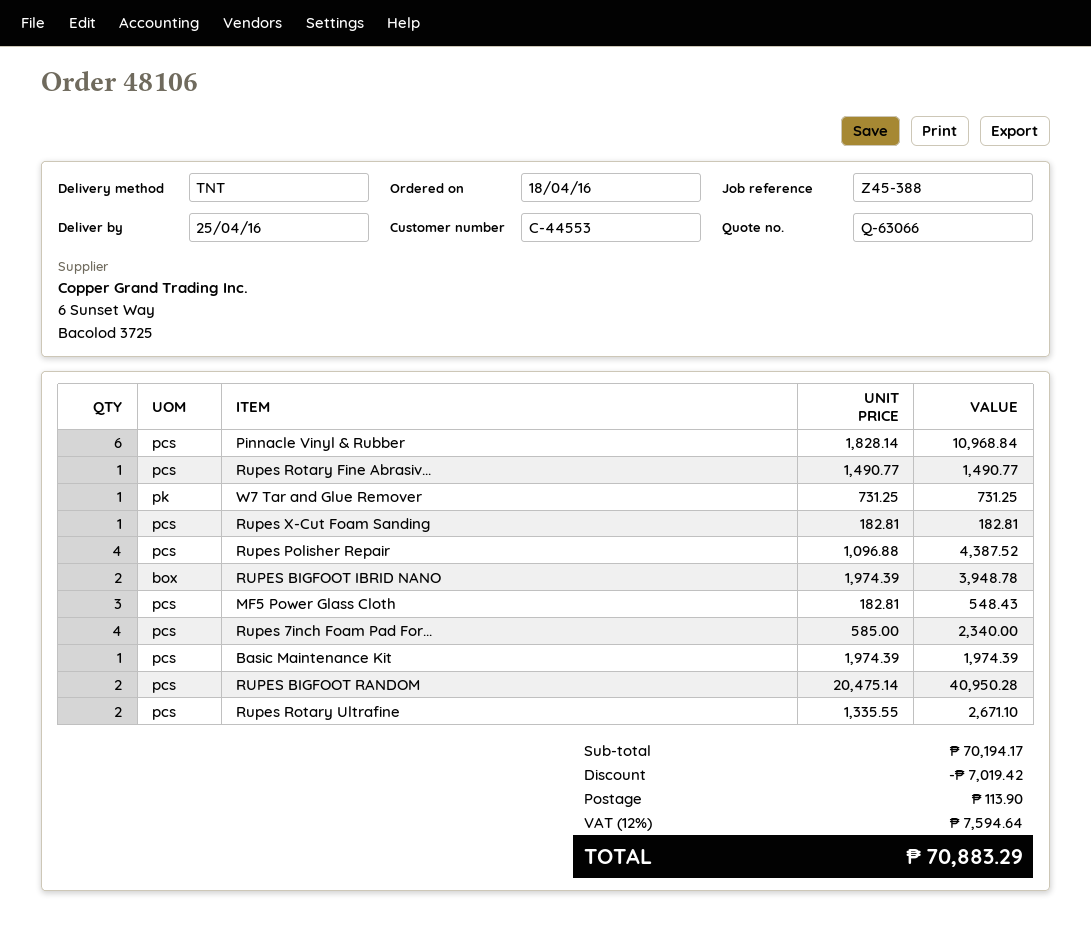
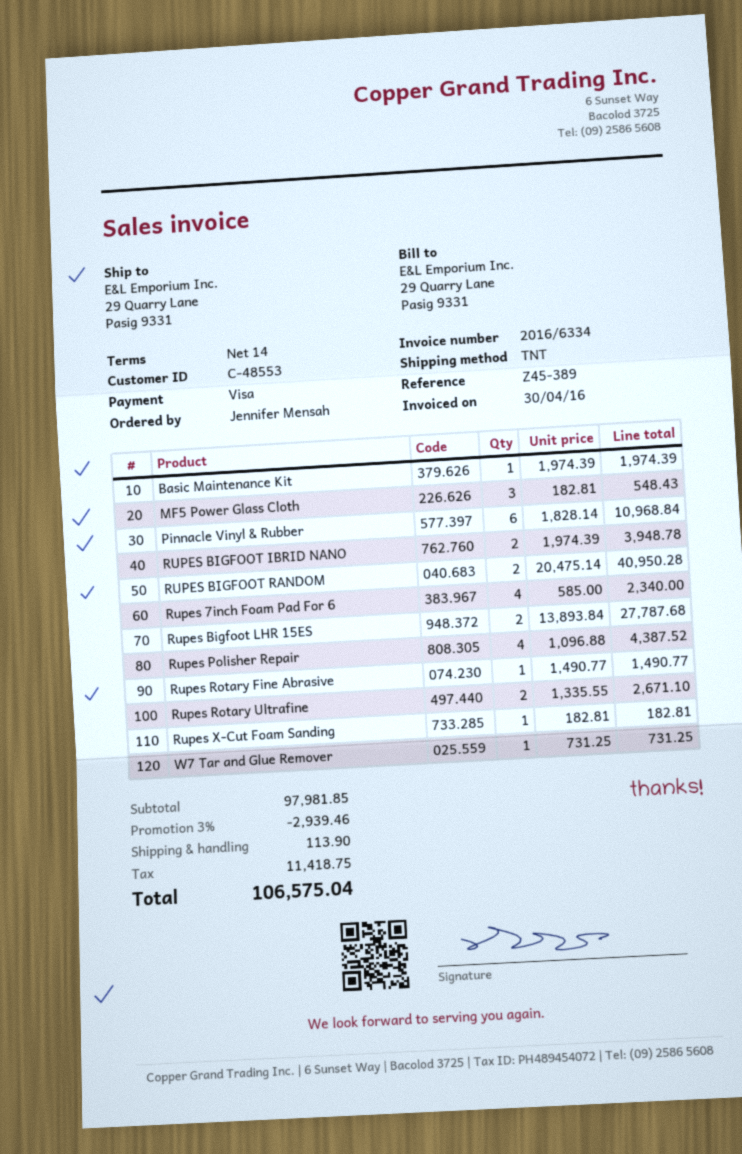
customer number: C-44553 -> C-48553
reference: Z45-388 -> Z45-389
Rupes Bigfoot LHR 15ES: none -> 2 x 13893.84 = 27787.68
subtotal: 70194.17 -> 97981.85
discount: 7019.42 -> 2939.46
tax: 7594.64 -> 11418.75
total: 70883.29 -> 106575.04

